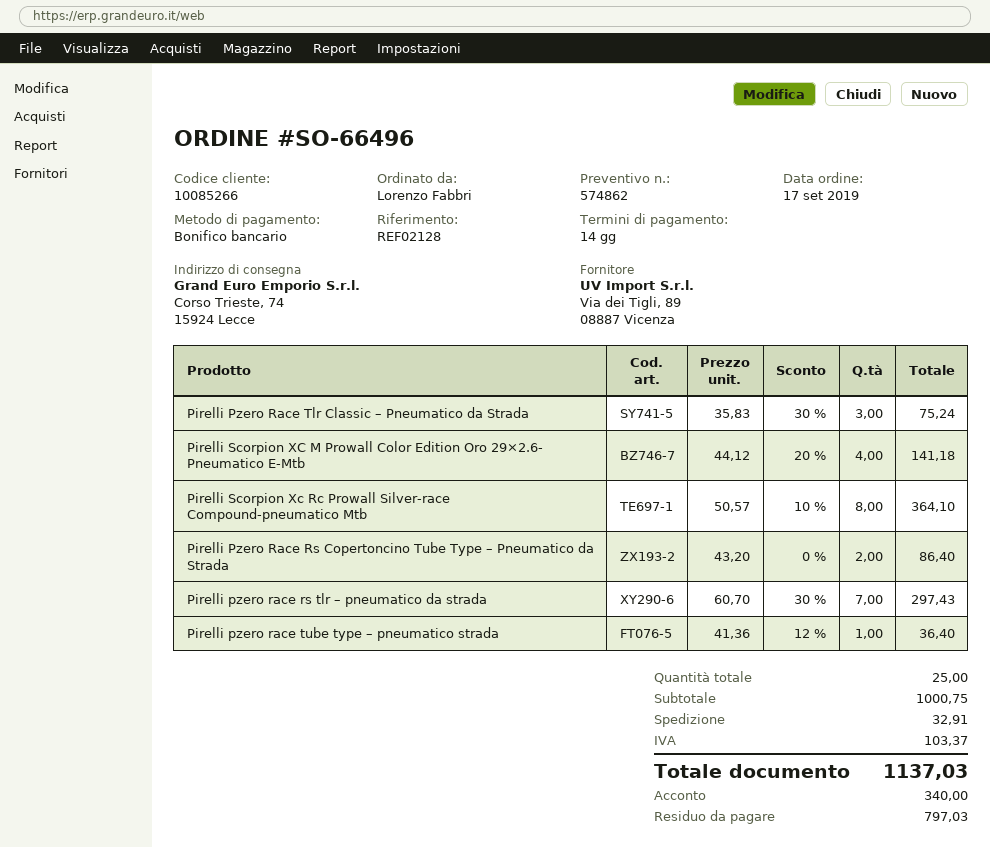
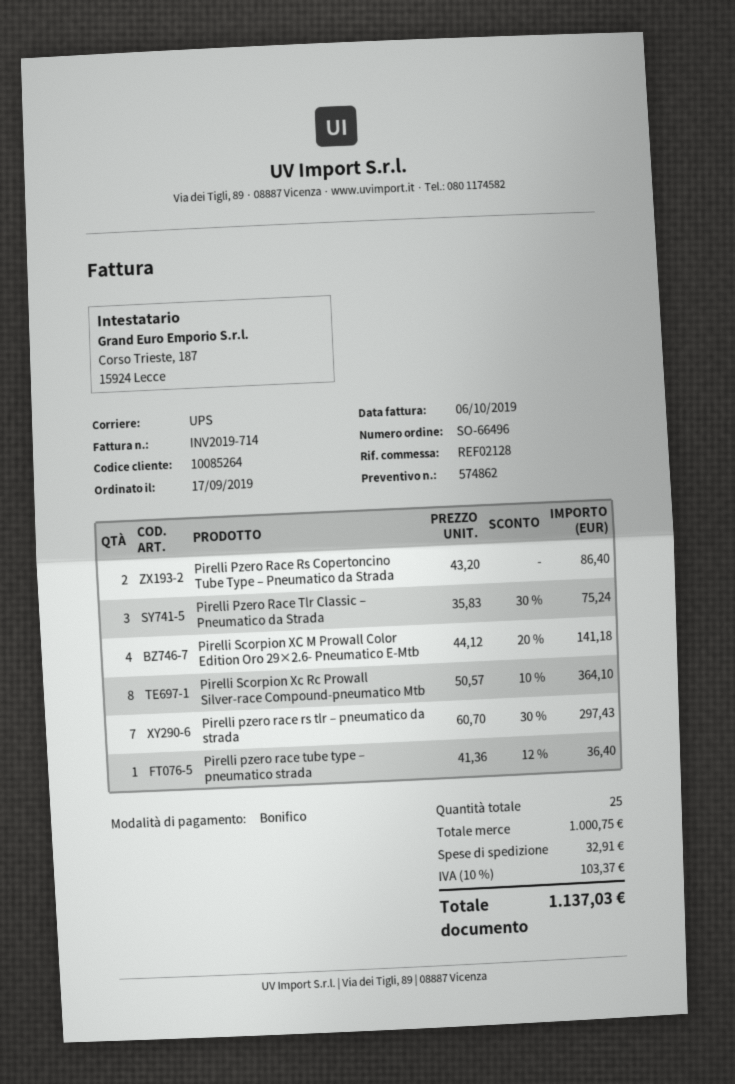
customer number: 10085266 -> 10085264

